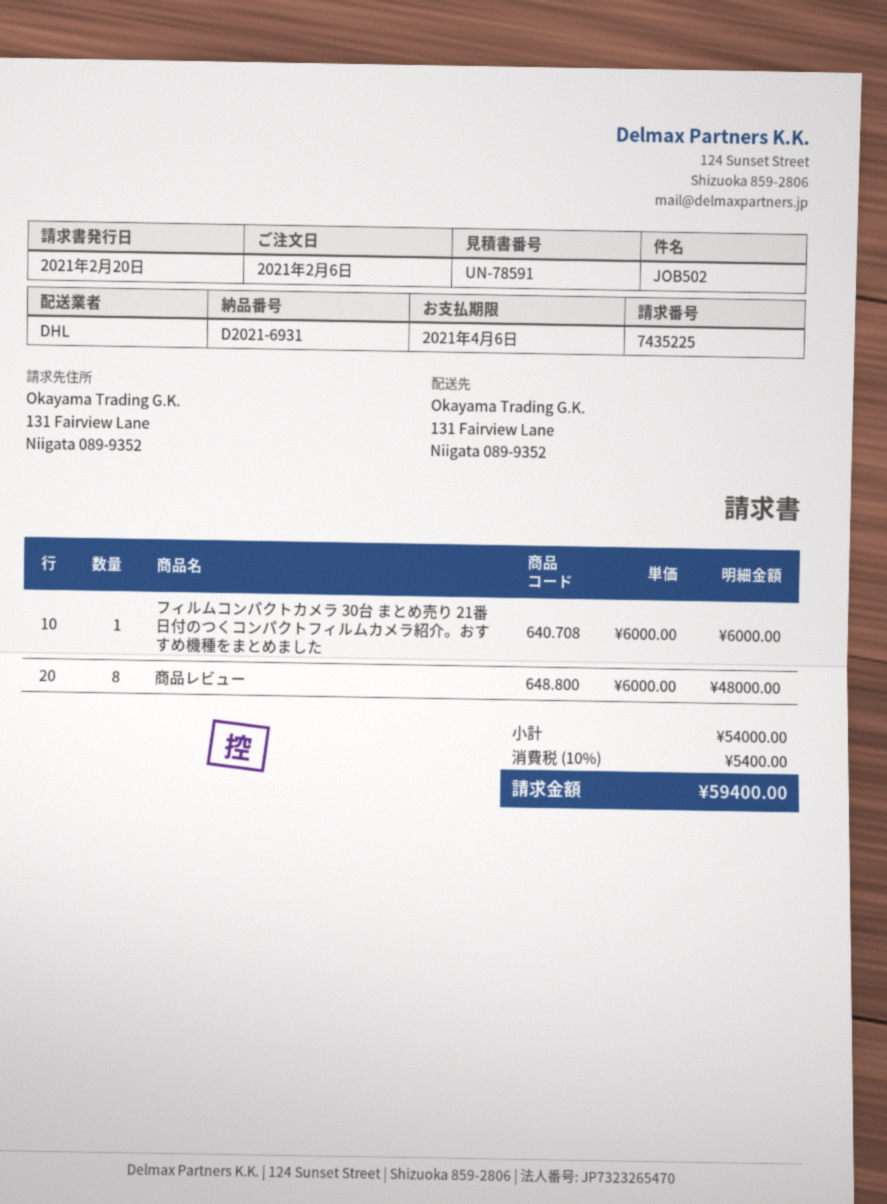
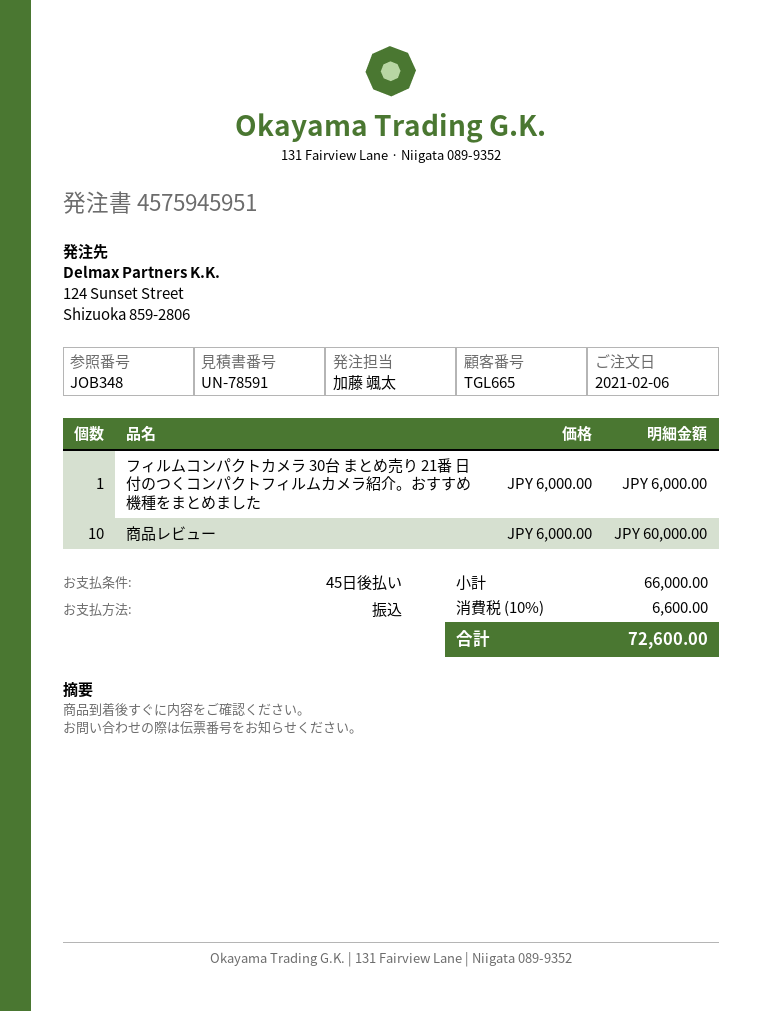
reference: JOB502 -> JOB348
商品レビュー: 8 x 6000.00 = 48000.00 -> 10 x 6000.00 = 60000.00
subtotal: 54000.00 -> 66000.00
tax: 10% = 5400.00 -> 10% = 6600.00
total: 59400.00 -> 72600.00

